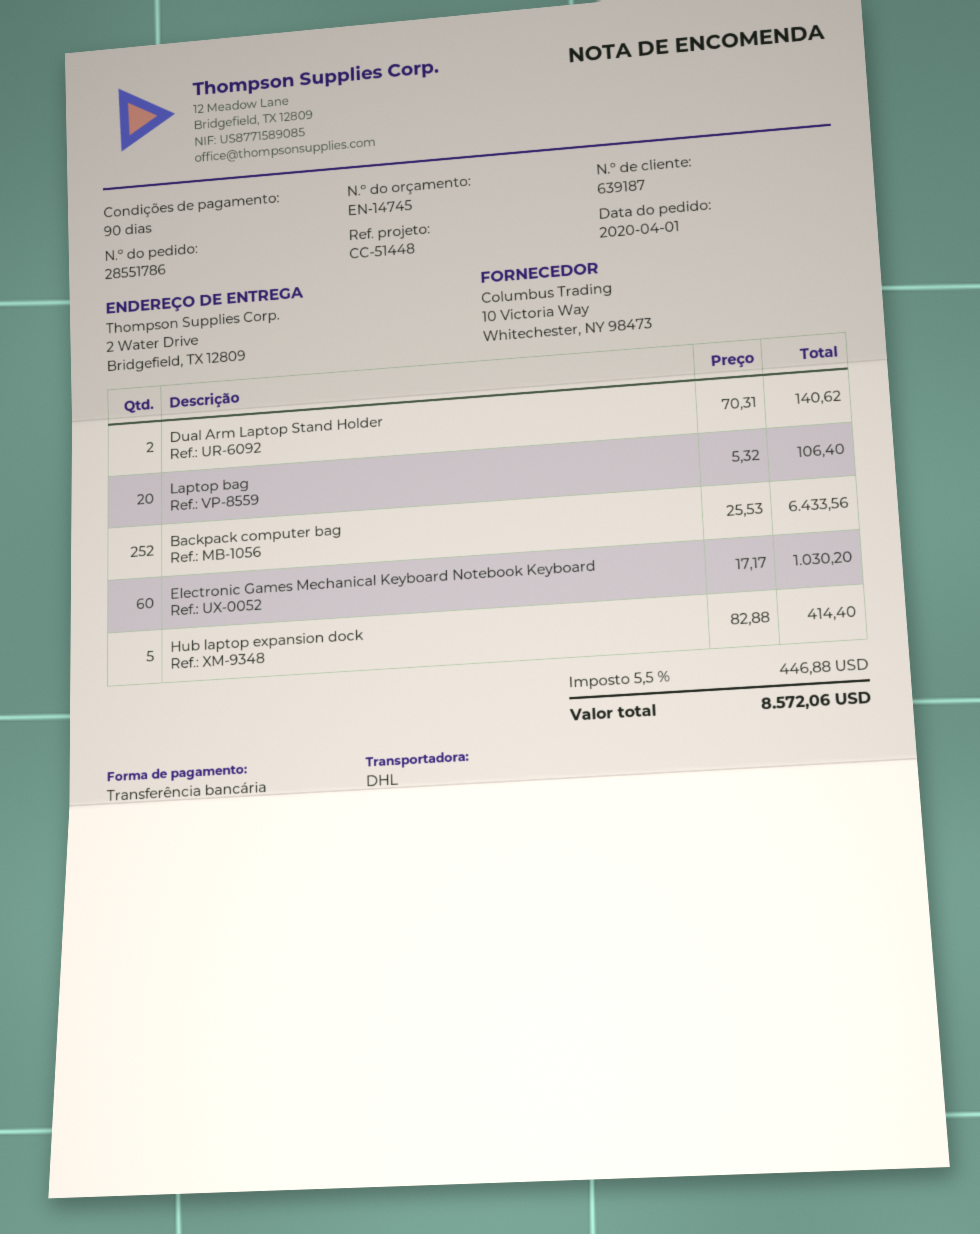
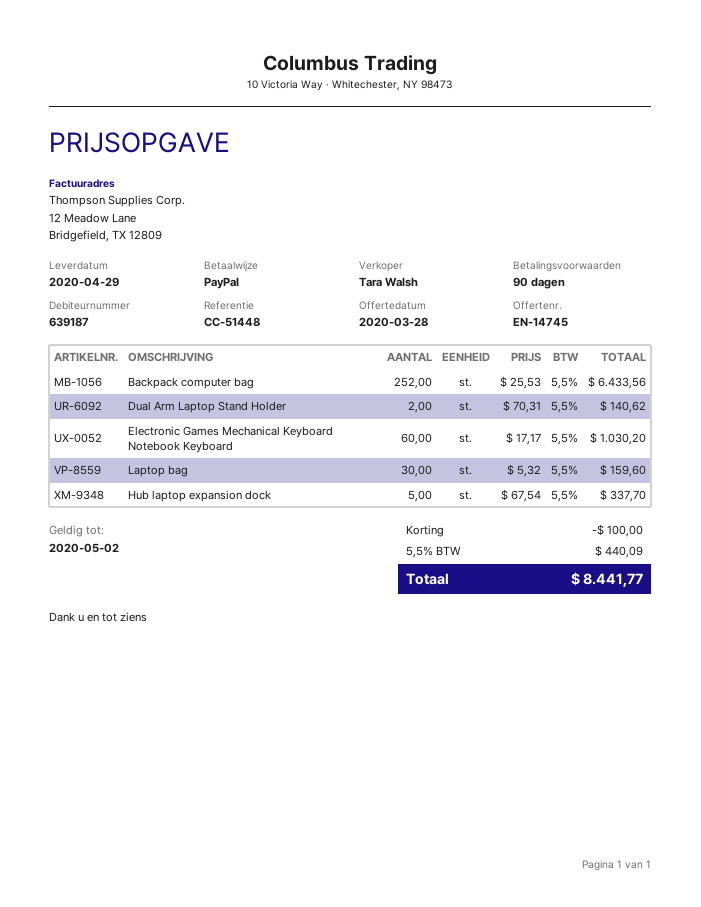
payment method: bank transfer -> PayPal
Laptop bag: 20 x 5.32 = 106.40 -> 30 x 5.32 = 159.60
Hub laptop expansion dock: 5 x 82.88 = 414.40 -> 5 x 67.54 = 337.70
discount: none -> 100.00
tax: 5.5% = 446.88 -> 5.5% = 440.09
total: 8572.06 -> 8441.77

